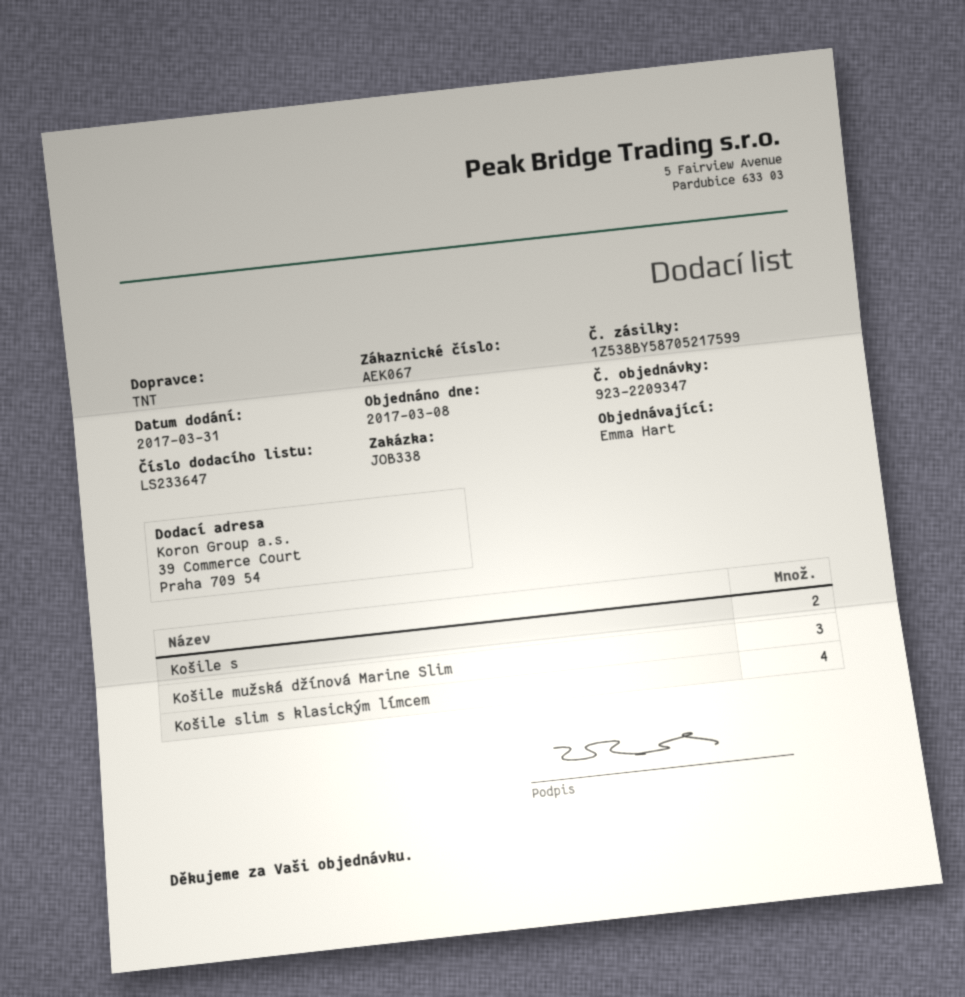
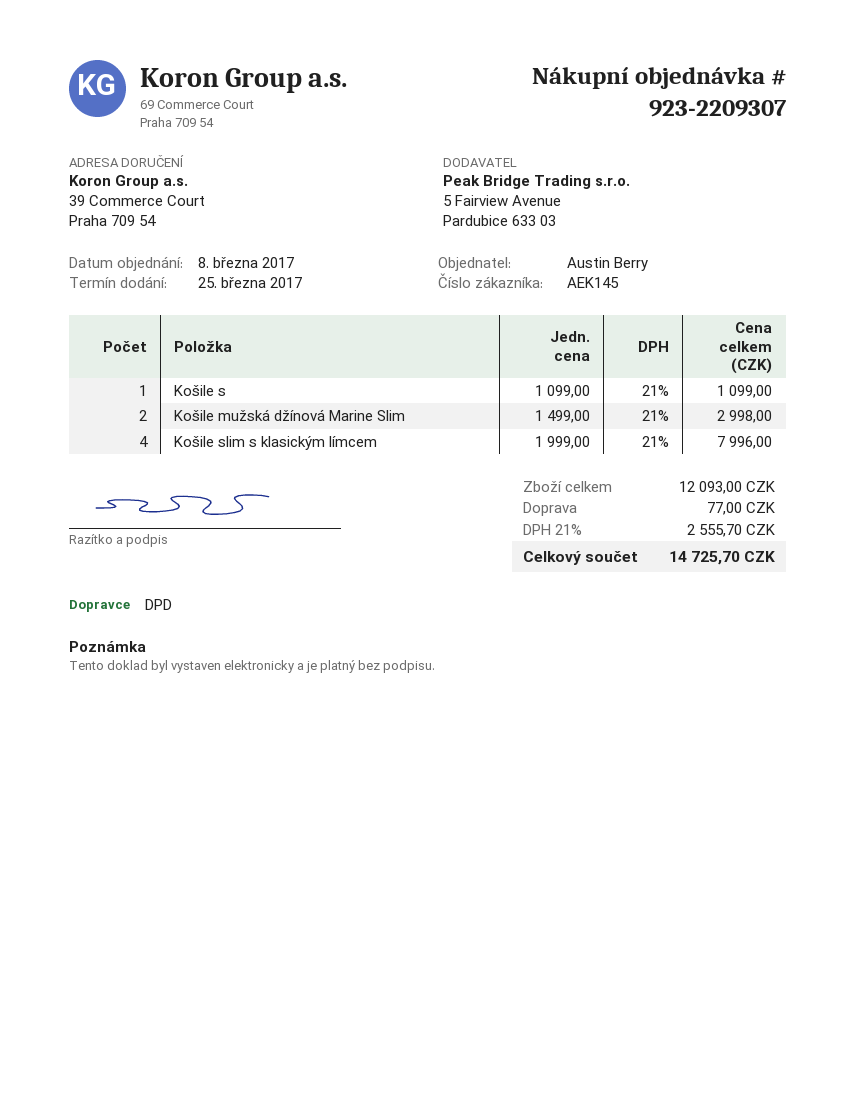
order number: 923-2209347 -> 923-2209307
delivery date: 2017-03-31 -> 2017-03-25
customer number: AEK067 -> AEK145
ordered by: Emma Hart -> Austin Berry
shipping method: TNT -> DPD
Košile s: 2 -> 1
Košile mužská džínová Marine Slim: 3 -> 2

